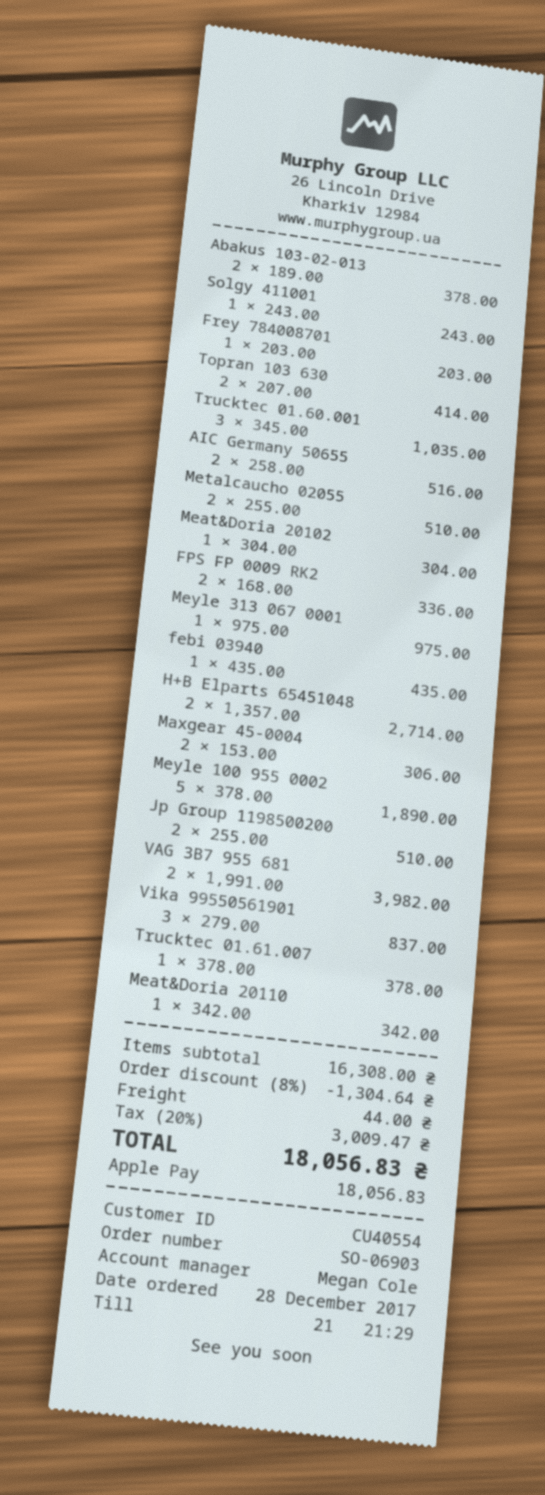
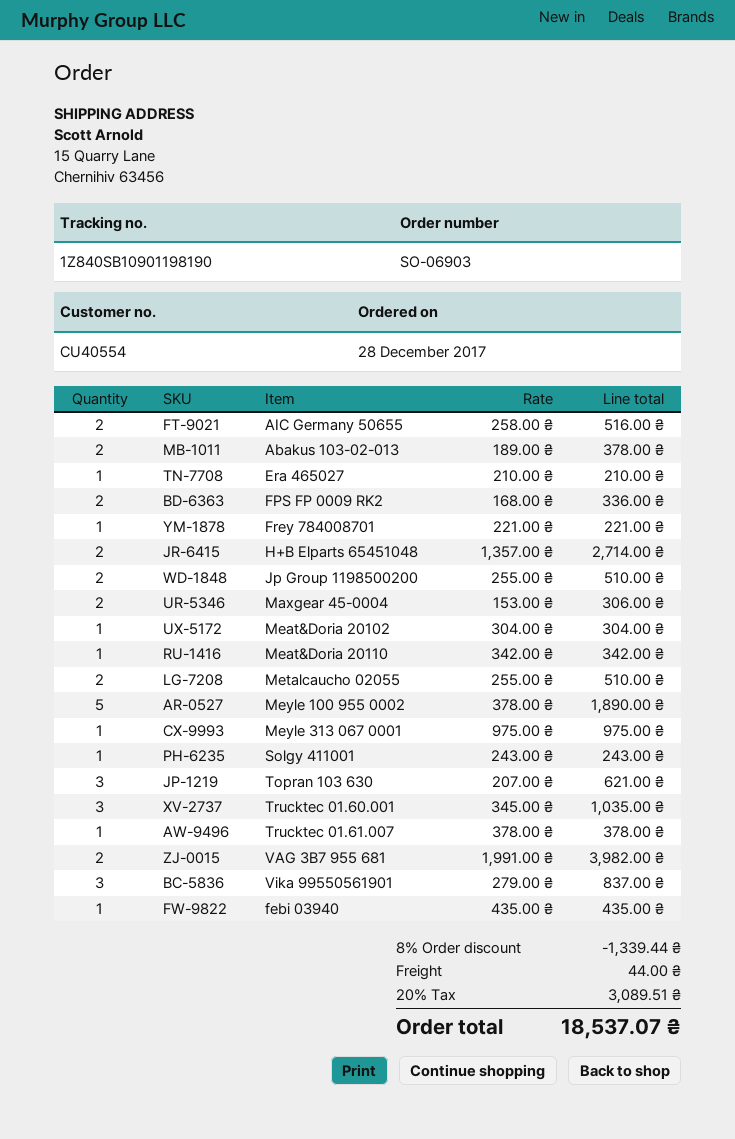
Frey 784008701: 1 x 203.00 = 203.00 -> 1 x 221.00 = 221.00
Topran 103 630: 2 x 207.00 = 414.00 -> 3 x 207.00 = 621.00
Era 465027: none -> 1 x 210.00 = 210.00
discount: 8% = 1304.64 -> 8% = 1339.44
tax: 20% = 3009.47 -> 20% = 3089.51
total: 18056.83 -> 18537.07

